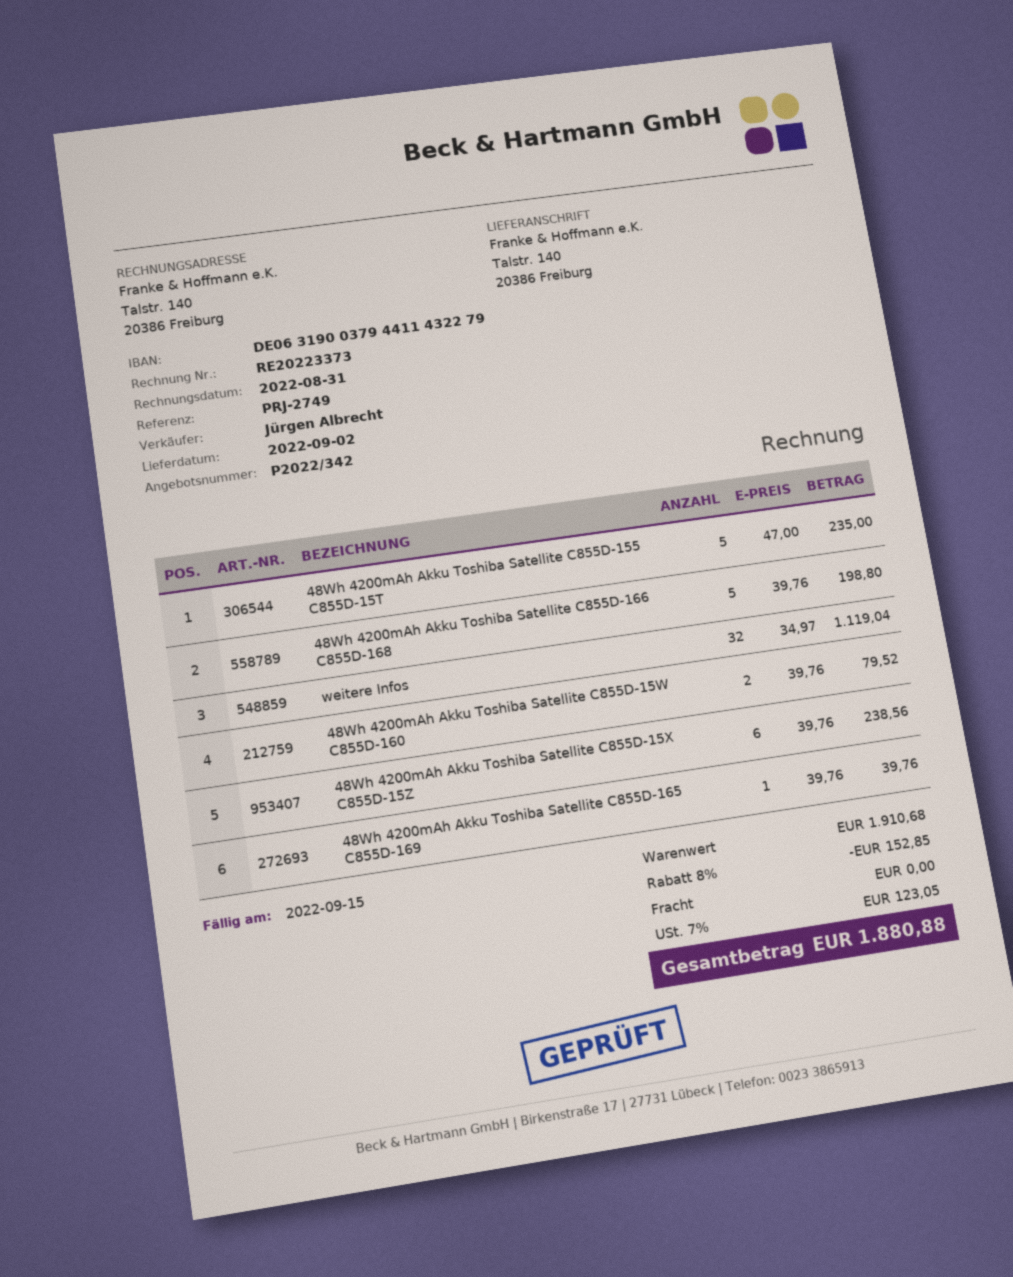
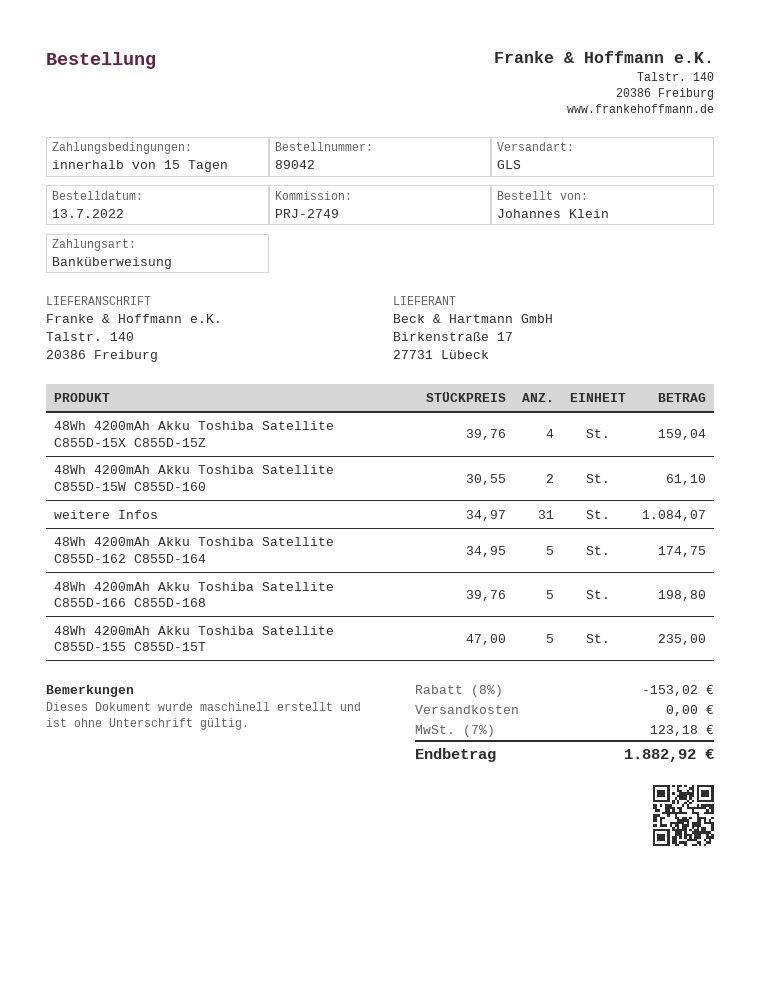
weitere Infos: 32 x 34.97 = 1119.04 -> 31 x 34.97 = 1084.07
48Wh 4200mAh Akku Toshiba Satellite C855D-15W C855D-160: 2 x 39.76 = 79.52 -> 2 x 30.55 = 61.10
48Wh 4200mAh Akku Toshiba Satellite C855D-15X C855D-15Z: 6 x 39.76 = 238.56 -> 4 x 39.76 = 159.04
48Wh 4200mAh Akku Toshiba Satellite C855D-165 C855D-169: 1 x 39.76 = 39.76 -> none
48Wh 4200mAh Akku Toshiba Satellite C855D-162 C855D-164: none -> 5 x 34.95 = 174.75
discount: 8% = 152.85 -> 8% = 153.02
tax: 7% = 123.05 -> 7% = 123.18
total: 1880.88 -> 1882.92

